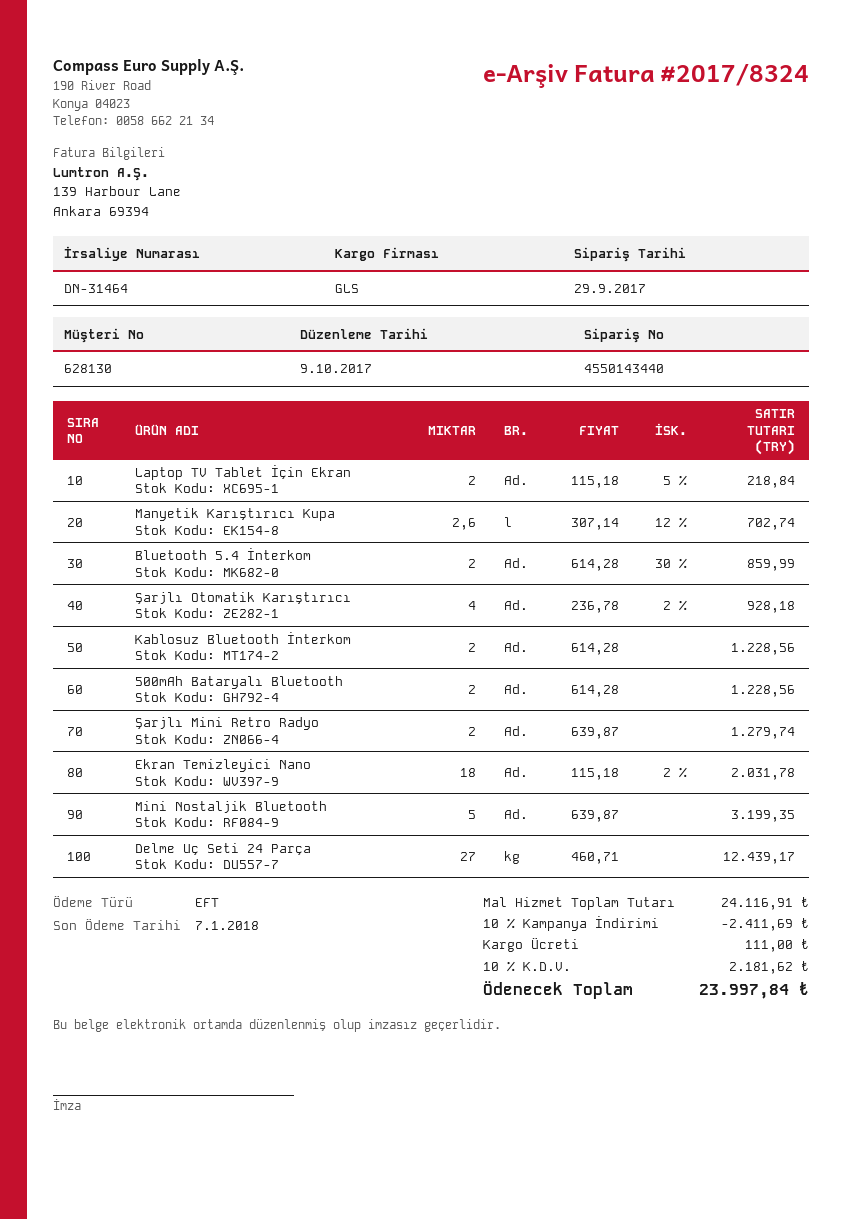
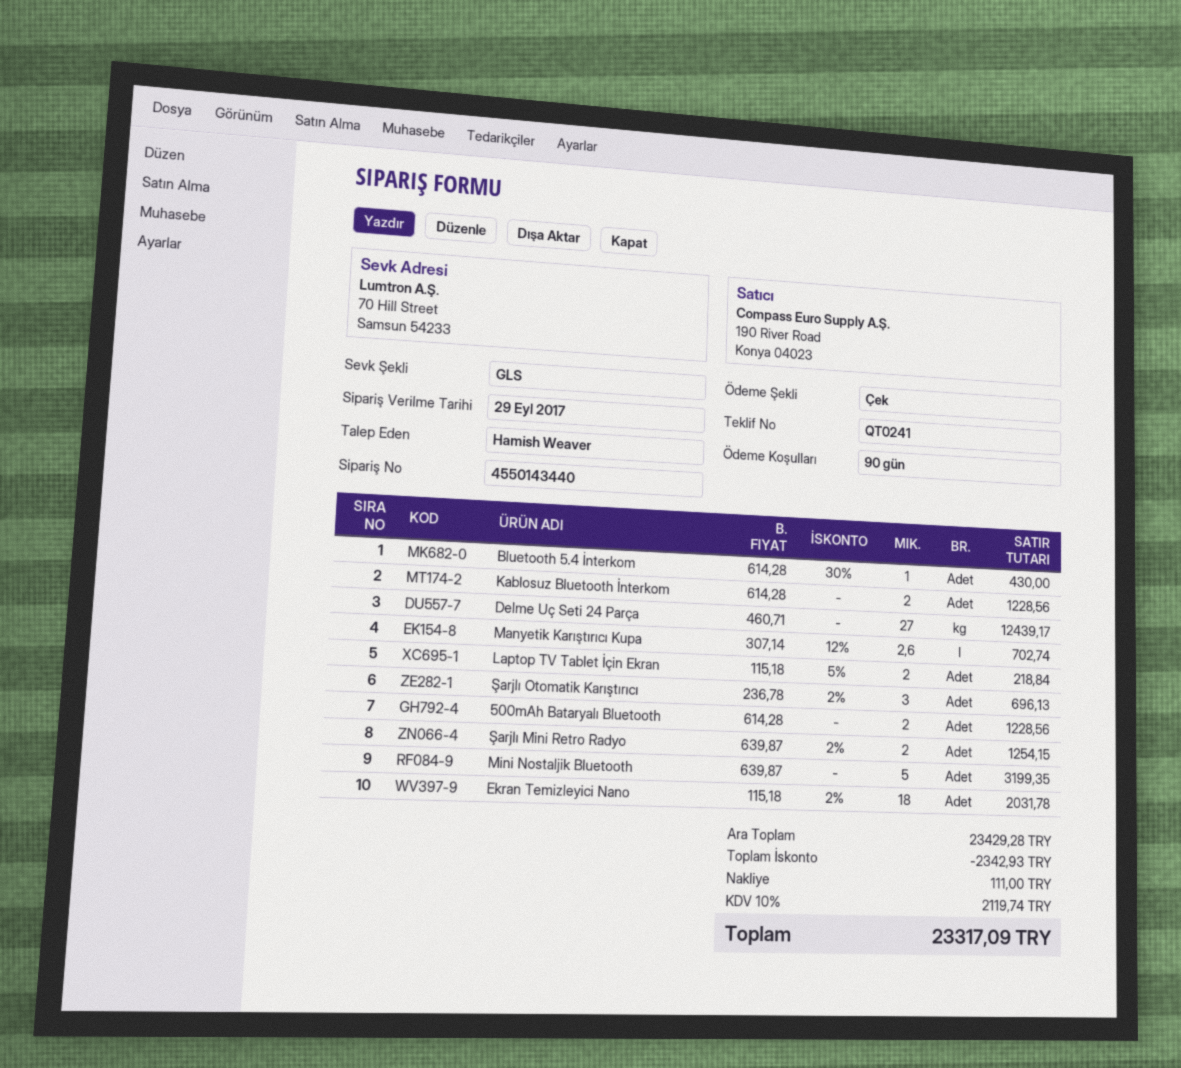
payment method: bank transfer -> cheque
Bluetooth 5.4 İnterkom: 2 x 614.28 - 30% = 859.99 -> 1 x 614.28 - 30% = 430.00
Şarjlı Otomatik Karıştırıcı: 4 x 236.78 - 2% = 928.18 -> 3 x 236.78 - 2% = 696.13
Şarjlı Mini Retro Radyo: 2 x 639.87 = 1279.74 -> 2 x 639.87 - 2% = 1254.15
subtotal: 24116.91 -> 23429.28
discount: 2411.69 -> 2342.93
tax: 10% = 2181.62 -> 10% = 2119.74
total: 23997.84 -> 23317.09

